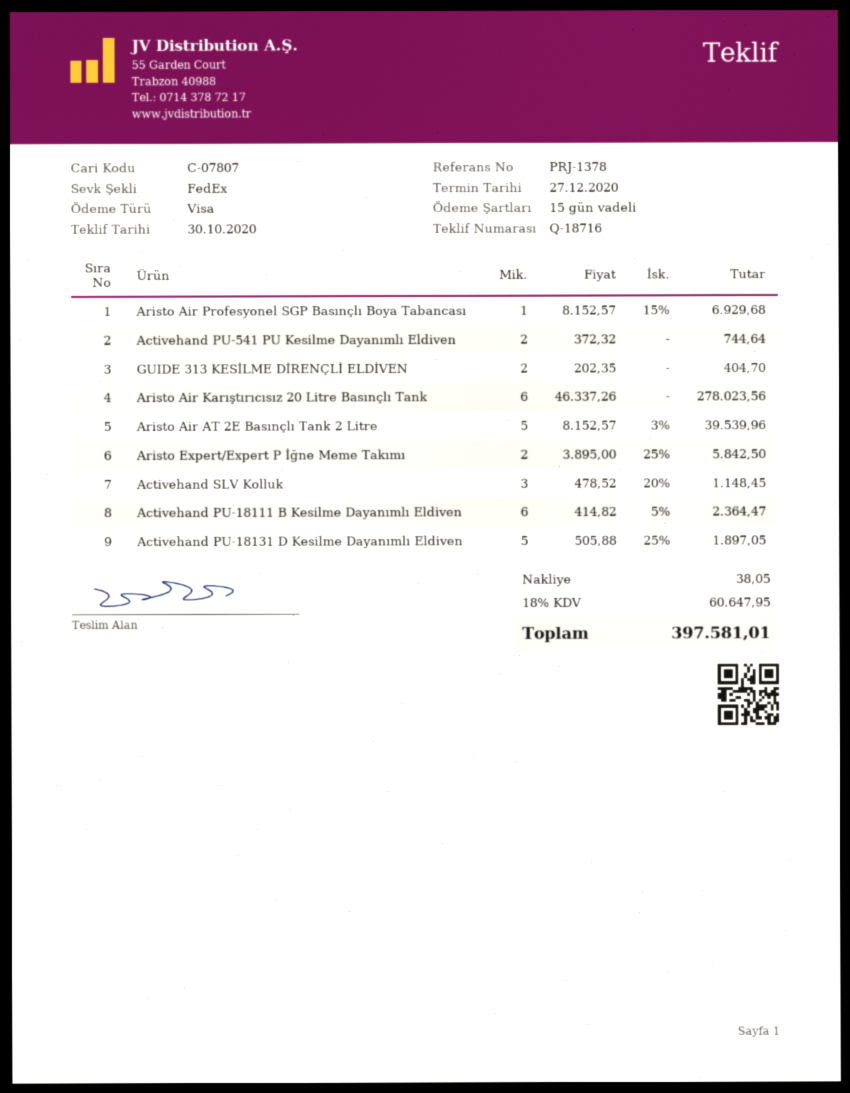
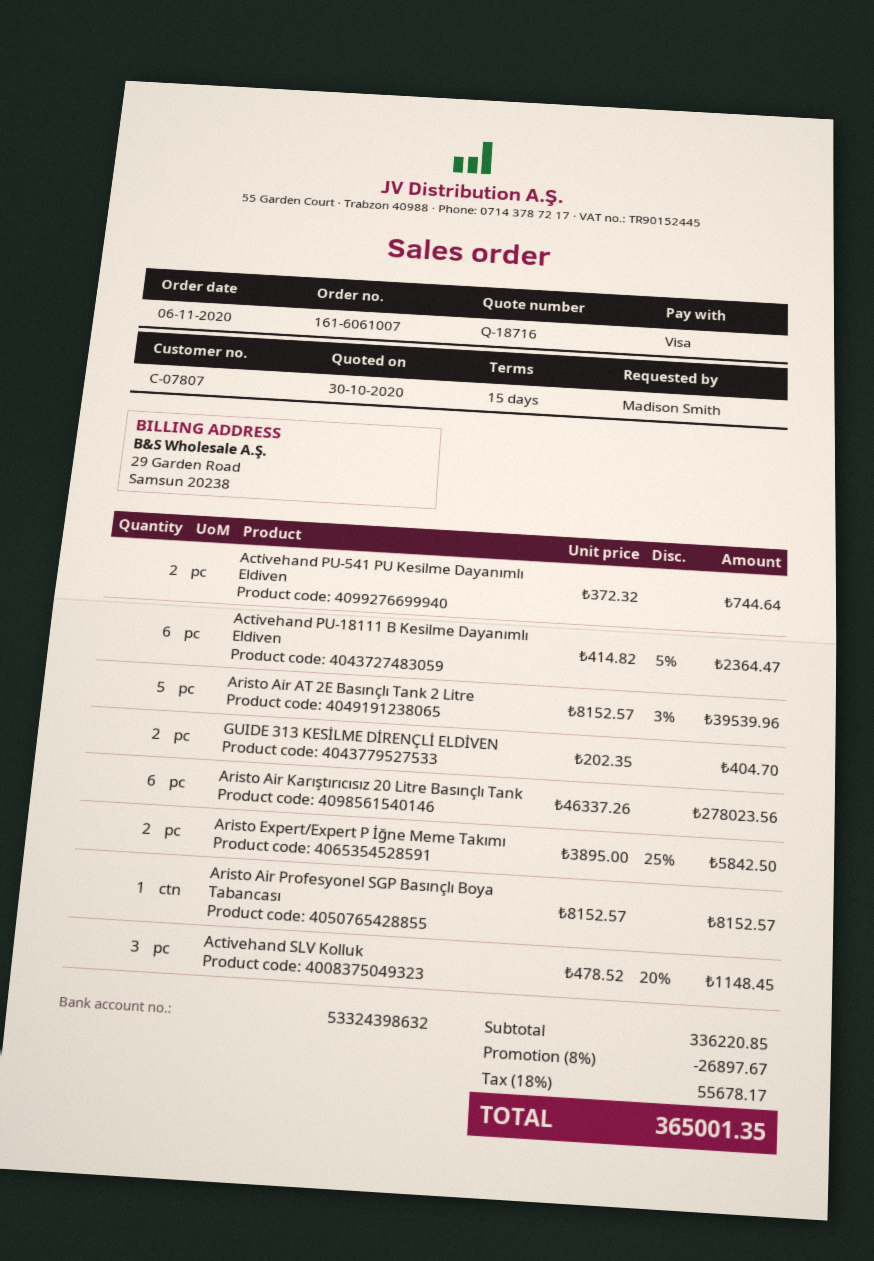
Aristo Air Profesyonel SGP Basınçlı Boya Tabancası: 1 x 8152.57 - 15% = 6929.68 -> 1 x 8152.57 = 8152.57
Activehand PU-18131 D Kesilme Dayanımlı Eldiven: 5 x 505.88 - 25% = 1897.05 -> none
discount: none -> 8% = 26897.67
shipping: 38.05 -> none
tax: 18% = 60647.95 -> 18% = 55678.17
total: 397581.01 -> 365001.35

